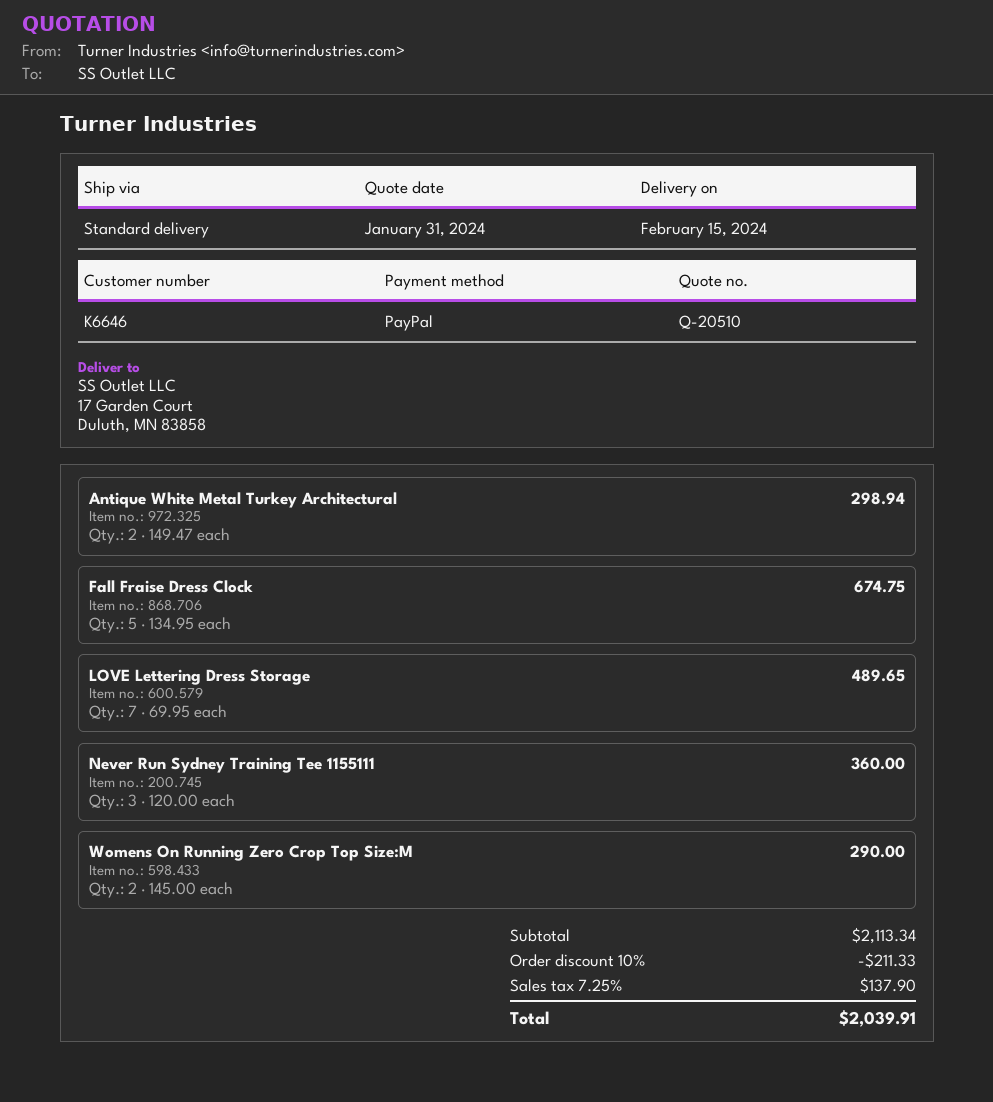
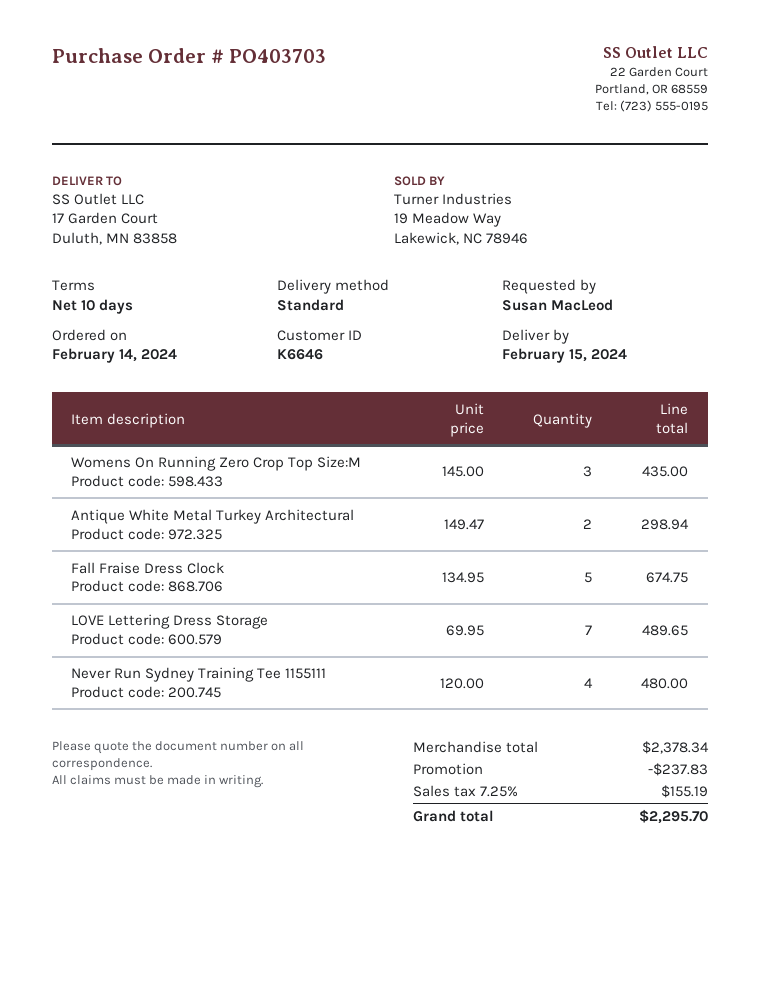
Never Run Sydney Training Tee 1155111: 3 x 120.00 = 360.00 -> 4 x 120.00 = 480.00
Womens On Running Zero Crop Top Size:M: 2 x 145.00 = 290.00 -> 3 x 145.00 = 435.00
subtotal: 2113.34 -> 2378.34
discount: 211.33 -> 237.83
tax: 7.25% = 137.90 -> 7.25% = 155.19
total: 2039.91 -> 2295.70

